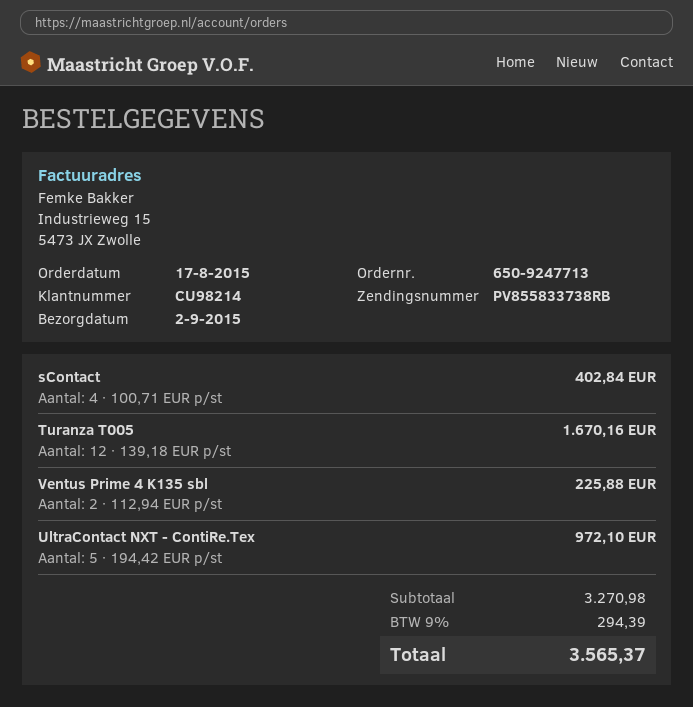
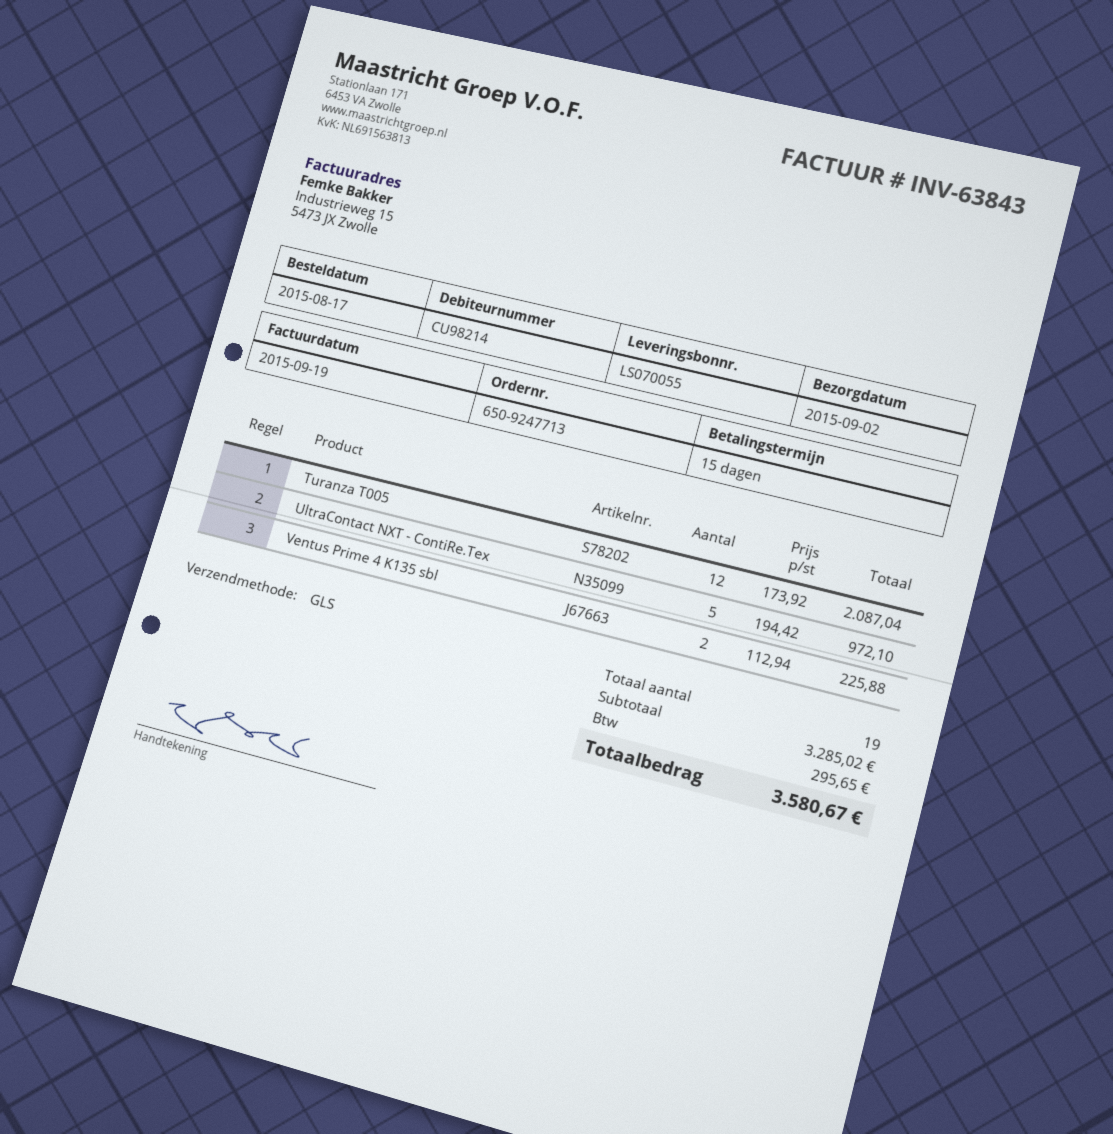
sContact: 4 x 100.71 = 402.84 -> none
Turanza T005: 12 x 139.18 = 1670.16 -> 12 x 173.92 = 2087.04
subtotal: 3270.98 -> 3285.02
tax: 294.39 -> 295.65
total: 3565.37 -> 3580.67

